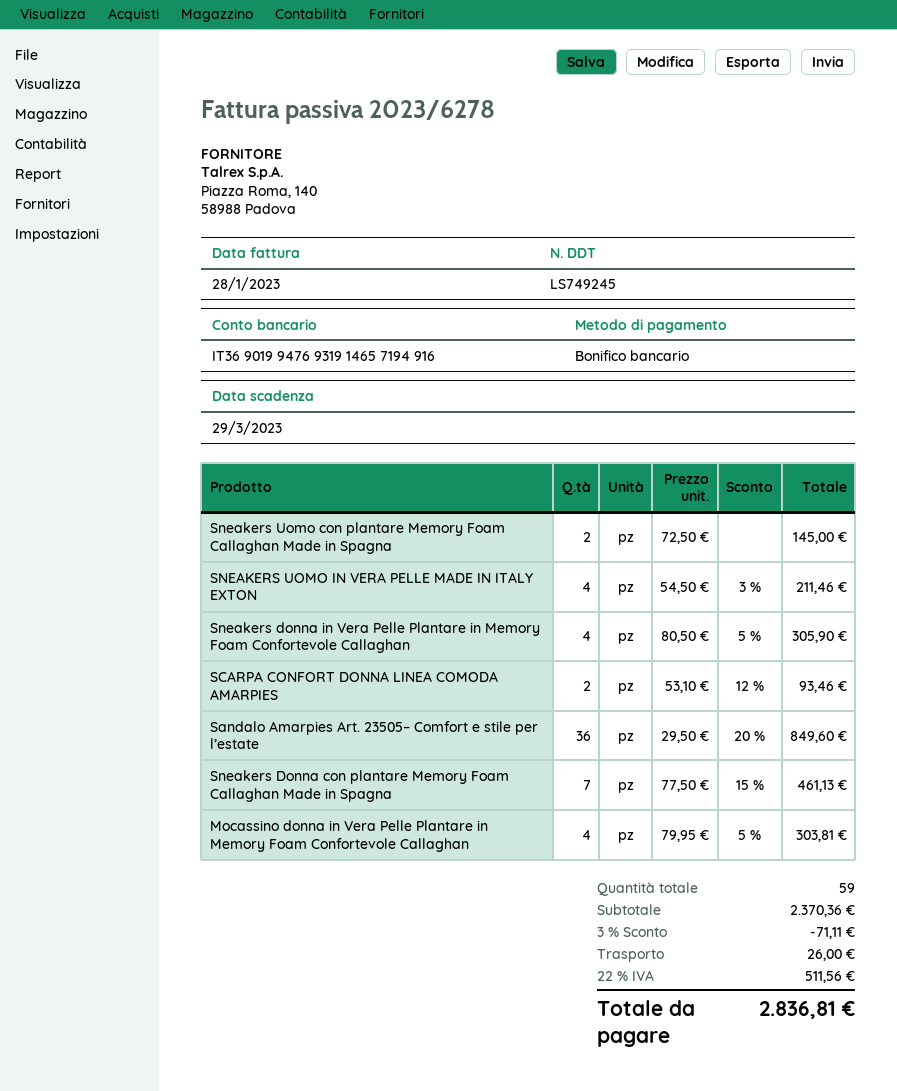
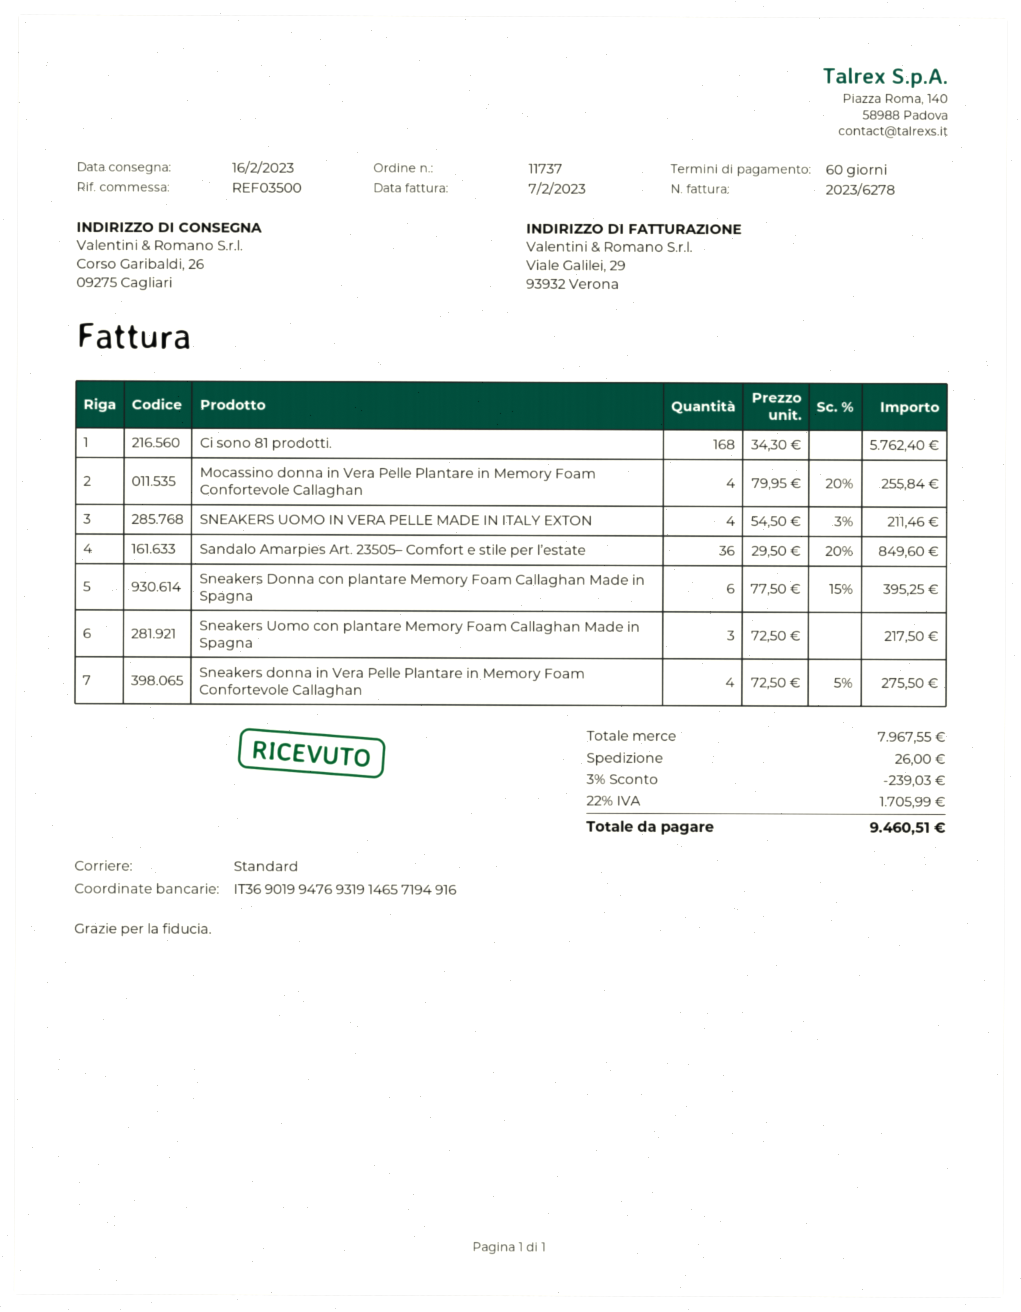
invoice date: 2023-01-28 -> 2023-02-07
Sneakers Uomo con plantare Memory Foam Callaghan Made in Spagna: 2 x 72.50 = 145.00 -> 3 x 72.50 = 217.50
Sneakers donna in Vera Pelle Plantare in Memory Foam Confortevole Callaghan: 4 x 80.50 - 5% = 305.90 -> 4 x 72.50 - 5% = 275.50
SCARPA CONFORT DONNA LINEA COMODA AMARPIES: 2 x 53.10 - 12% = 93.46 -> none
Sneakers Donna con plantare Memory Foam Callaghan Made in Spagna: 7 x 77.50 - 15% = 461.13 -> 6 x 77.50 - 15% = 395.25
Mocassino donna in Vera Pelle Plantare in Memory Foam Confortevole Callaghan: 4 x 79.95 - 5% = 303.81 -> 4 x 79.95 - 20% = 255.84
Ci sono 81 prodotti.: none -> 168 x 34.30 = 5762.40
subtotal: 2370.36 -> 7967.55
discount: 3% = 71.11 -> 3% = 239.03
tax: 22% = 511.56 -> 22% = 1705.99
total: 2836.81 -> 9460.51

